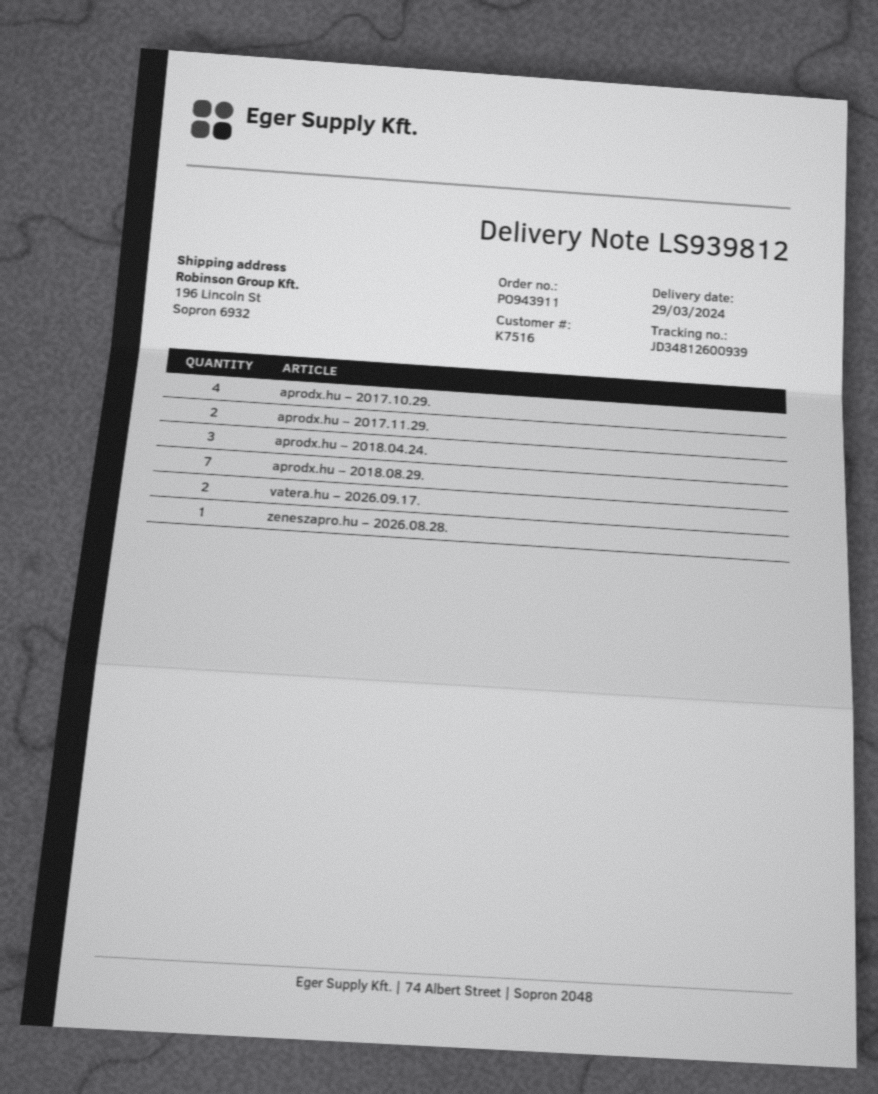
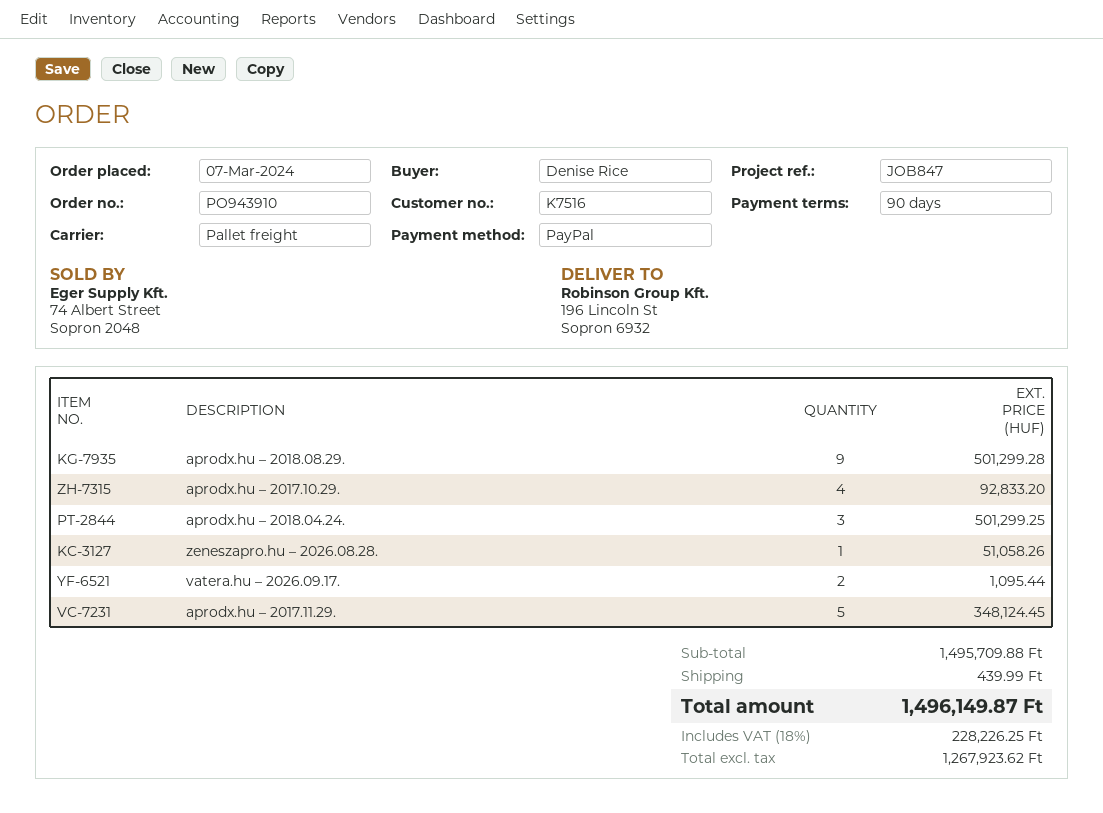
order number: PO943911 -> PO943910
aprodx.hu – 2017.11.29.: 2 -> 5
aprodx.hu – 2018.08.29.: 7 -> 9

